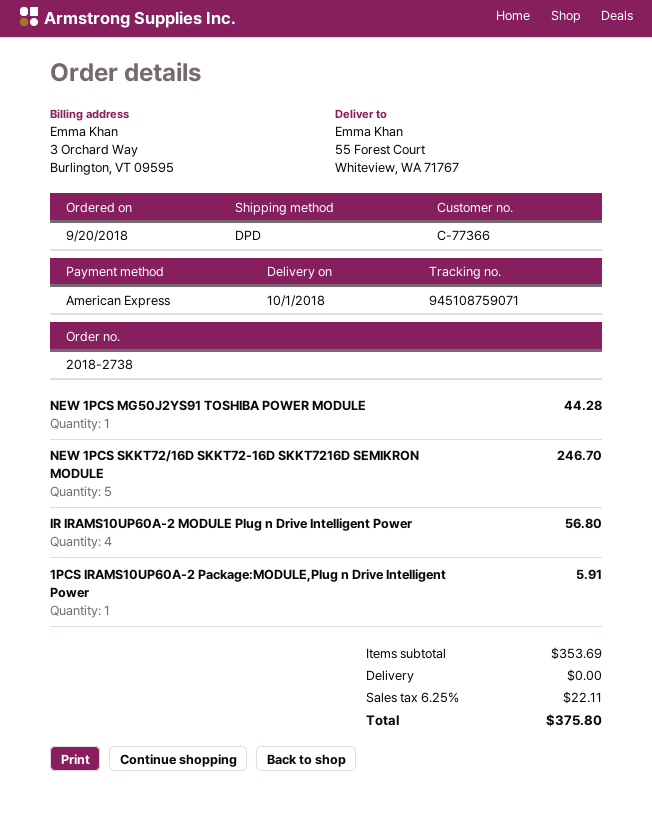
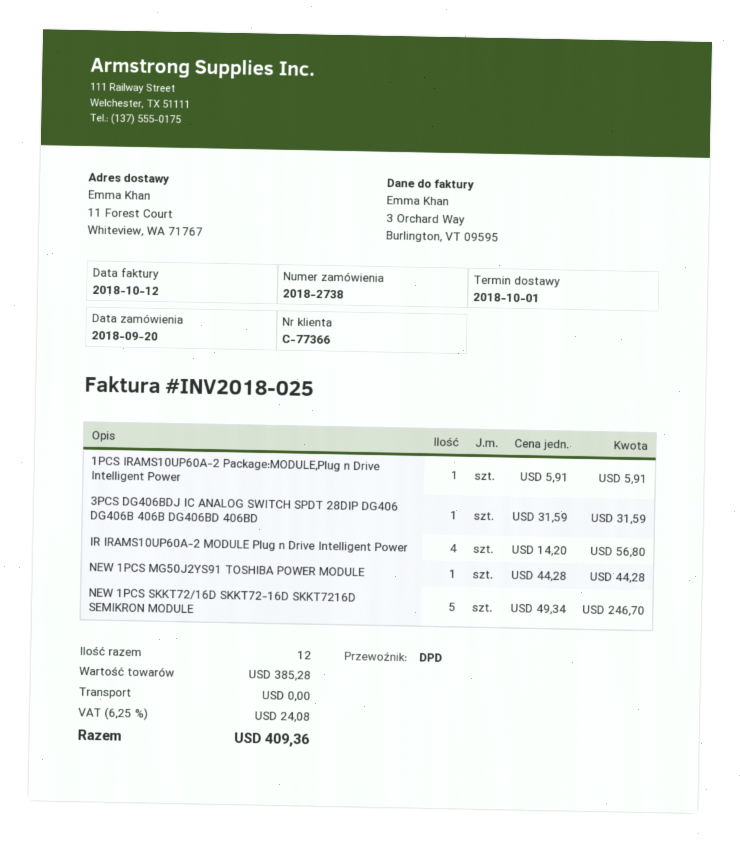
ship to: 55 Forest Court, Whiteview, WA 71767 -> 11 Forest Court, Whiteview, WA 71767
3PCS DG406BDJ IC ANALOG SWITCH SPDT 28DIP DG406 DG406B 406B DG406BD 406BD: none -> 1 for 31.59
subtotal: 353.69 -> 385.28
tax: 6.25% = 22.11 -> 6.25% = 24.08
total: 375.80 -> 409.36

